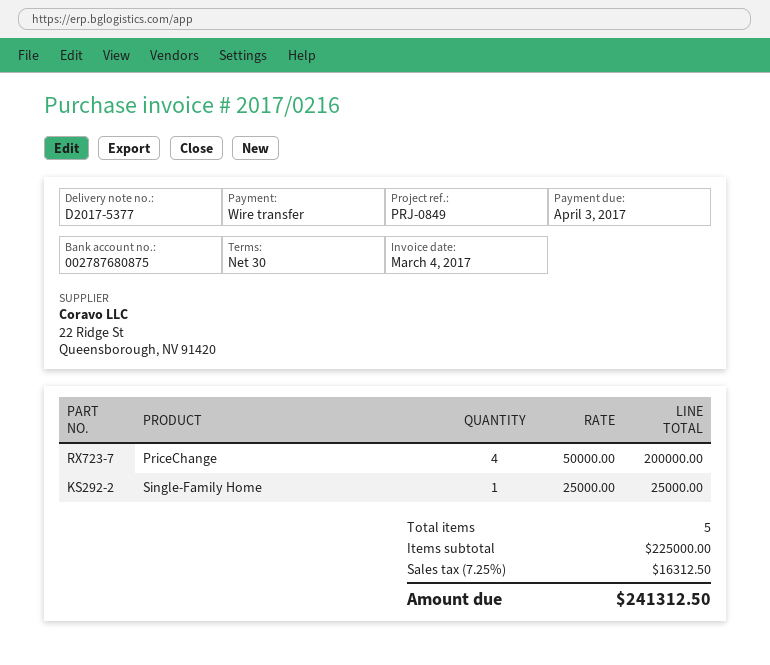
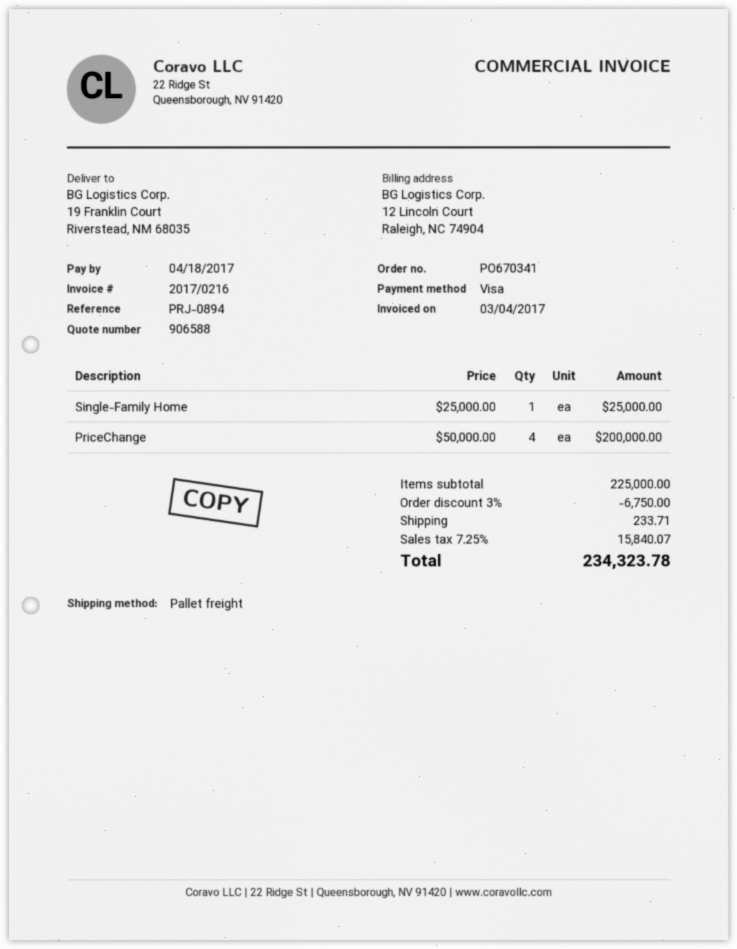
due date: 2017-04-03 -> 2017-04-18
reference: PRJ-0849 -> PRJ-0894
payment method: bank transfer -> Visa
discount: none -> 3% = 6750.00
shipping: none -> 233.71
tax: 7.25% = 16312.50 -> 7.25% = 15840.07
total: 241312.50 -> 234323.78

